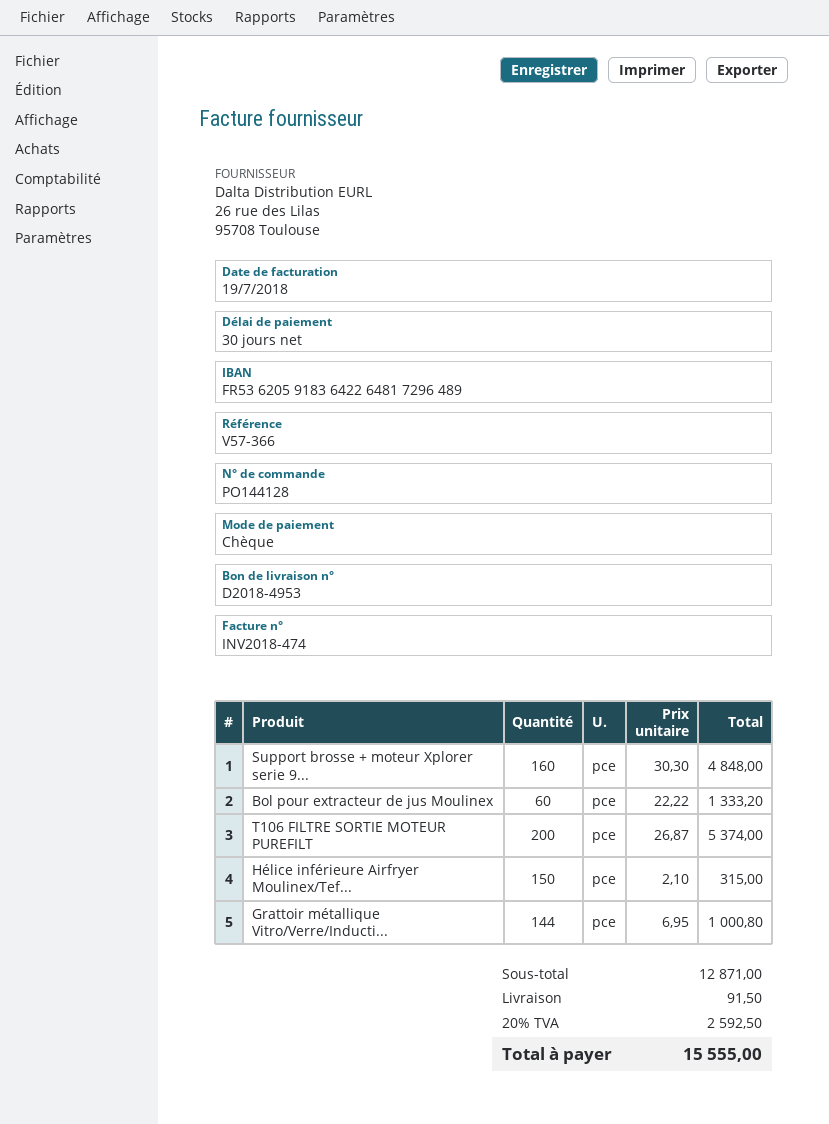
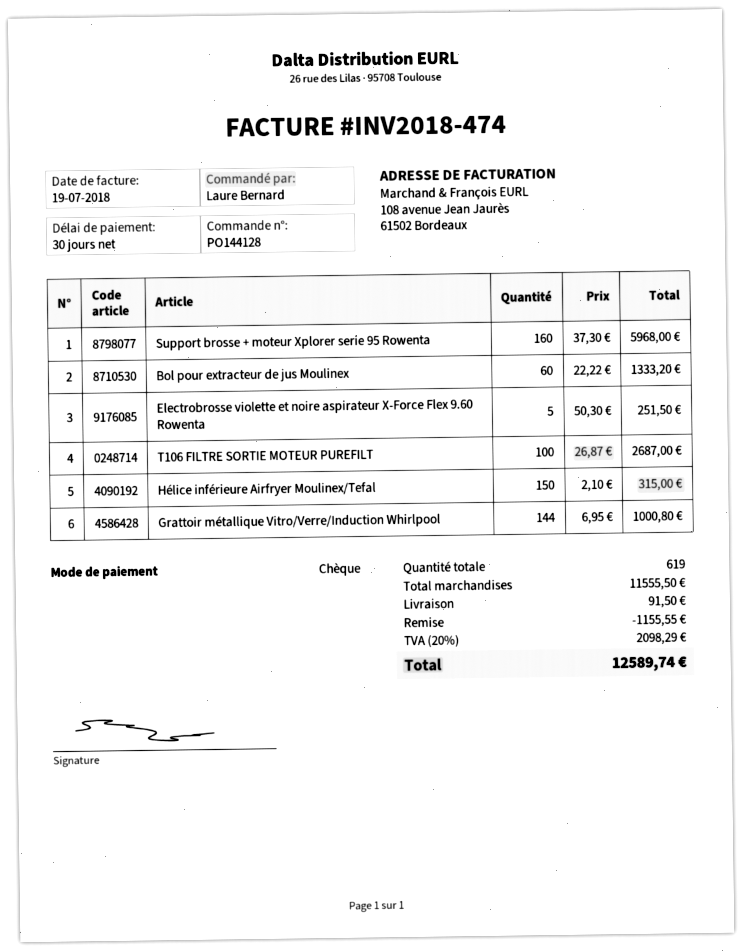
Support brosse + moteur Xplorer serie 9...: 160 x 30.30 = 4848.00 -> 160 x 37.30 = 5968.00
T106 FILTRE SORTIE MOTEUR PUREFILT: 200 x 26.87 = 5374.00 -> 100 x 26.87 = 2687.00
Electrobrosse violette et noire aspirateur X-Force Flex 9.60 Rowenta: none -> 5 x 50.30 = 251.50
subtotal: 12871.00 -> 11555.50
discount: none -> 1155.55
tax: 20% = 2592.50 -> 20% = 2098.29
total: 15555.00 -> 12589.74

